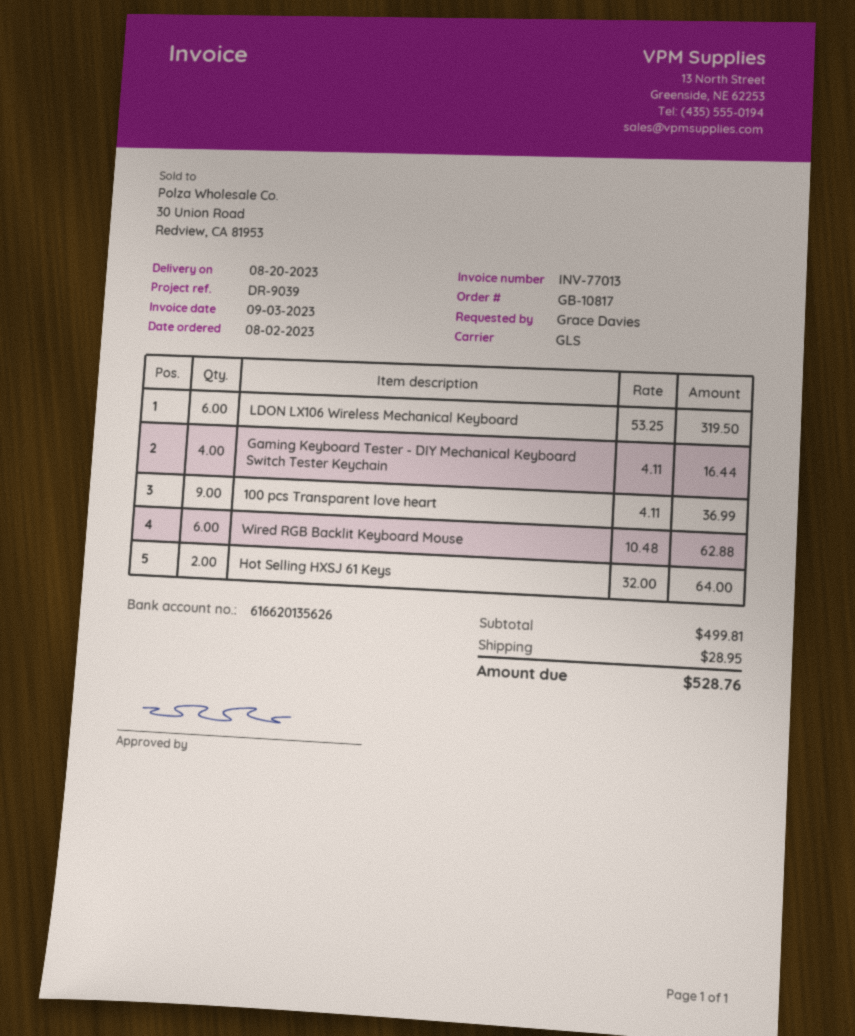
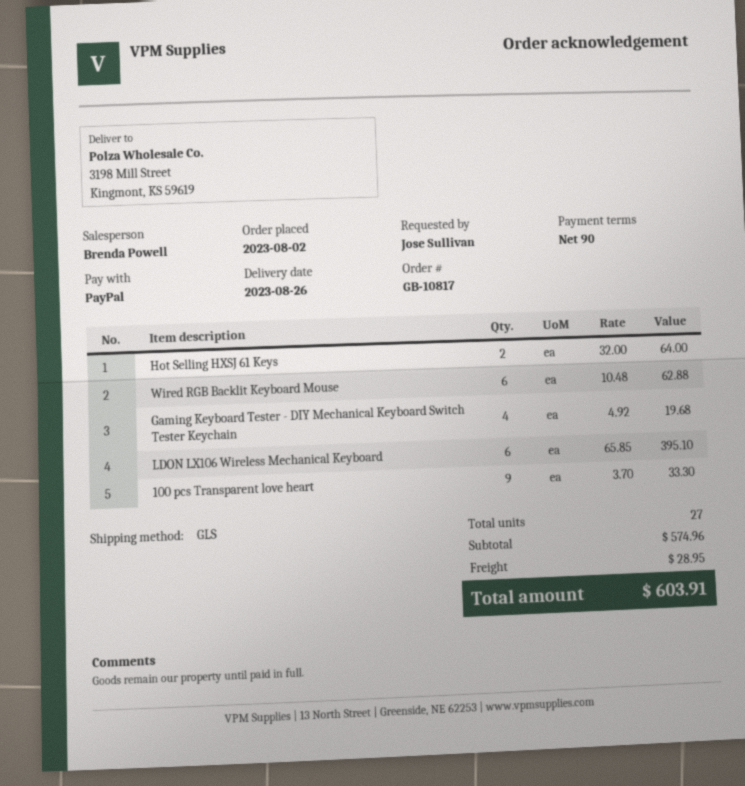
delivery date: 2023-08-20 -> 2023-08-26
ordered by: Grace Davies -> Jose Sullivan
LDON LX106 Wireless Mechanical Keyboard: 6 x 53.25 = 319.50 -> 6 x 65.85 = 395.10
Gaming Keyboard Tester - DIY Mechanical Keyboard Switch Tester Keychain: 4 x 4.11 = 16.44 -> 4 x 4.92 = 19.68
100 pcs Transparent love heart: 9 x 4.11 = 36.99 -> 9 x 3.70 = 33.30
subtotal: 499.81 -> 574.96
total: 528.76 -> 603.91

